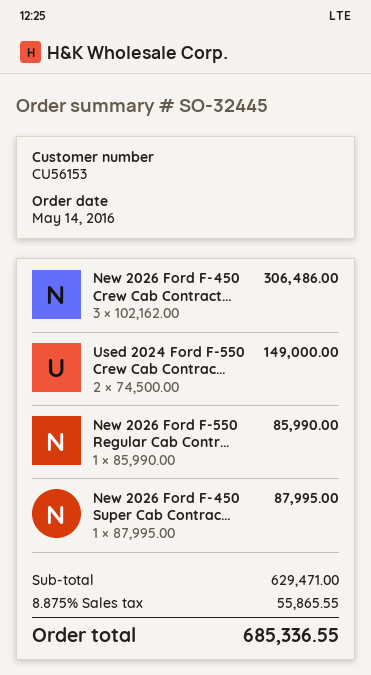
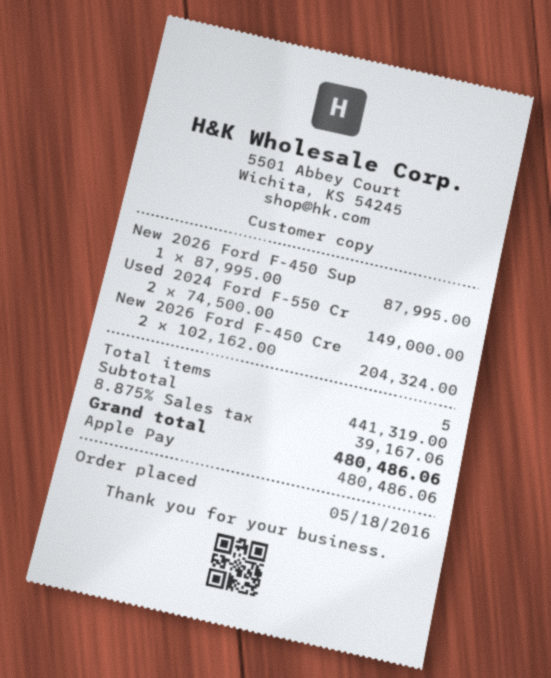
order date: 2016-05-14 -> 2016-05-18
New 2026 Ford F-450 Crew Cab Contract...: 3 x 102162.00 = 306486.00 -> 2 x 102162.00 = 204324.00
New 2026 Ford F-550 Regular Cab Contr...: 1 x 85990.00 = 85990.00 -> none
subtotal: 629471.00 -> 441319.00
tax: 8.875% = 55865.55 -> 8.875% = 39167.06
total: 685336.55 -> 480486.06

